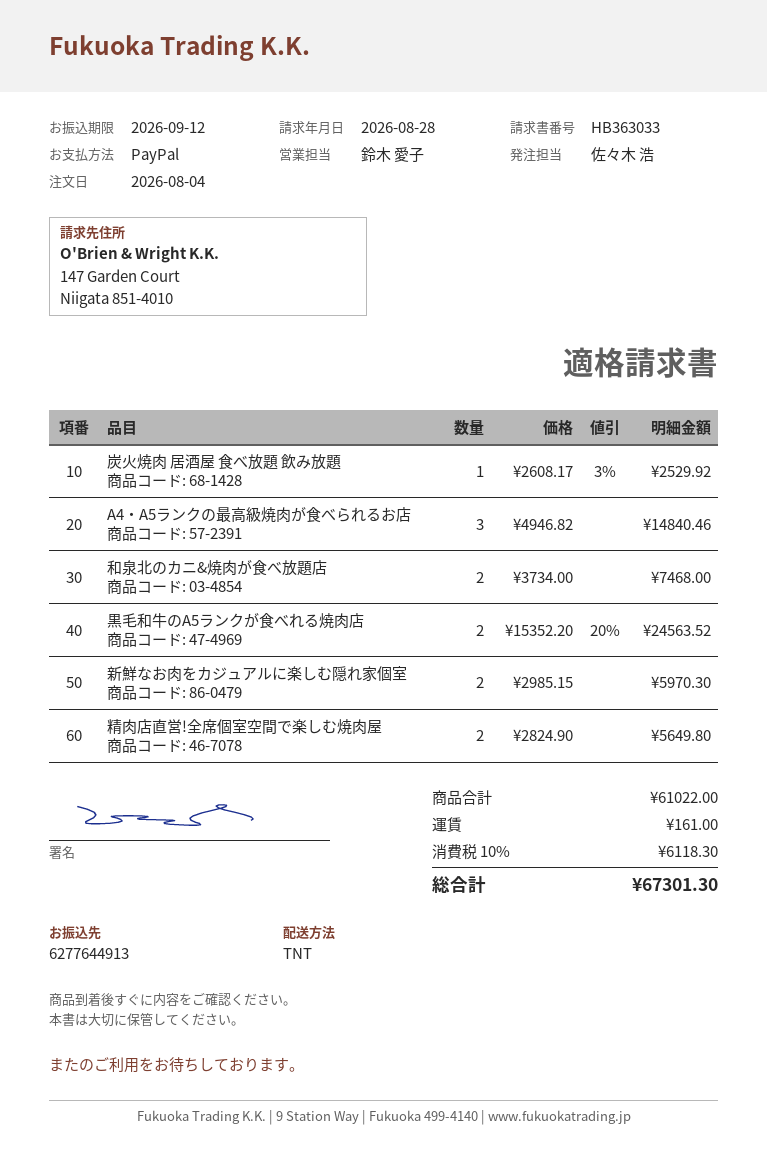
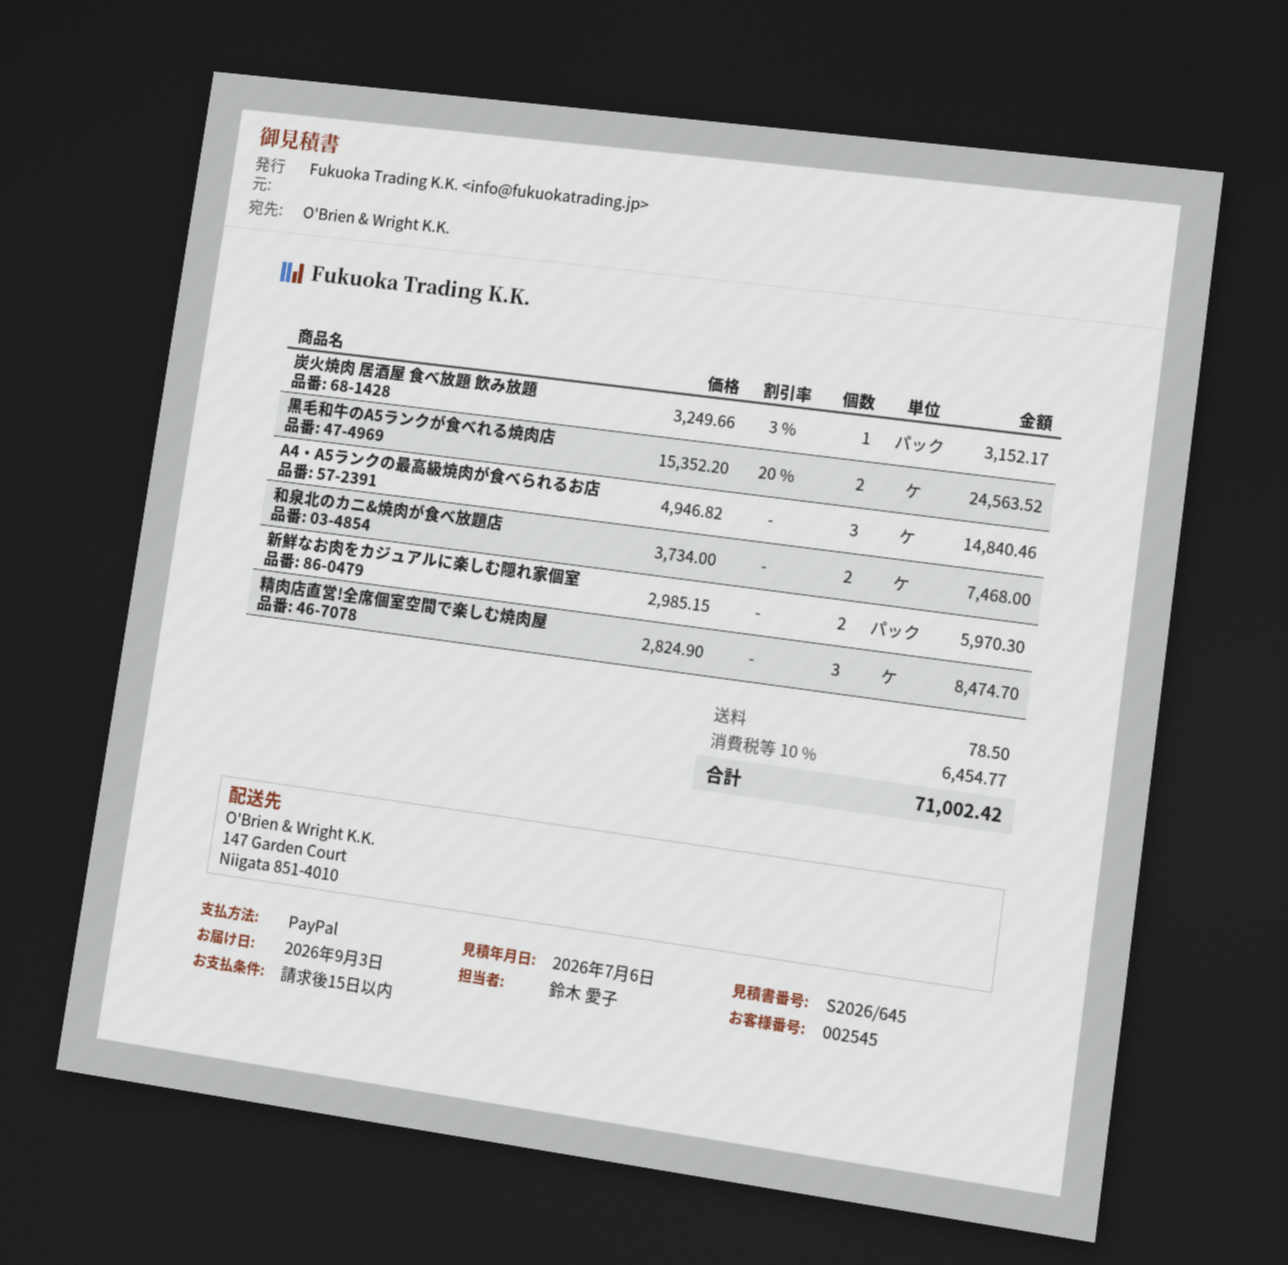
炭火焼肉 居酒屋 食べ放題 飲み放題: 1 x 2608.17 - 3% = 2529.92 -> 1 x 3249.66 - 3% = 3152.17
精肉店直営!全席個室空間で楽しむ焼肉屋: 2 x 2824.90 = 5649.80 -> 3 x 2824.90 = 8474.70
shipping: 161.00 -> 78.50
tax: 10% = 6118.30 -> 10% = 6454.77
total: 67301.30 -> 71002.42

